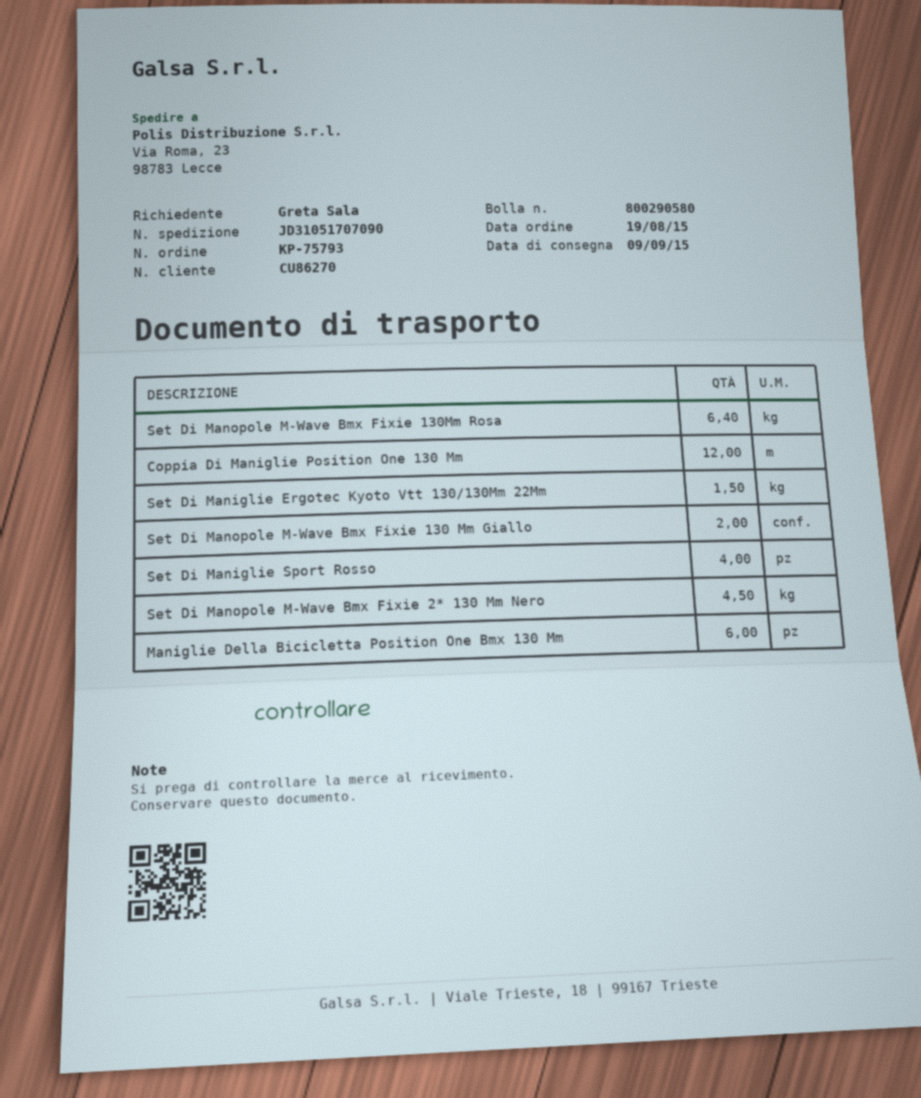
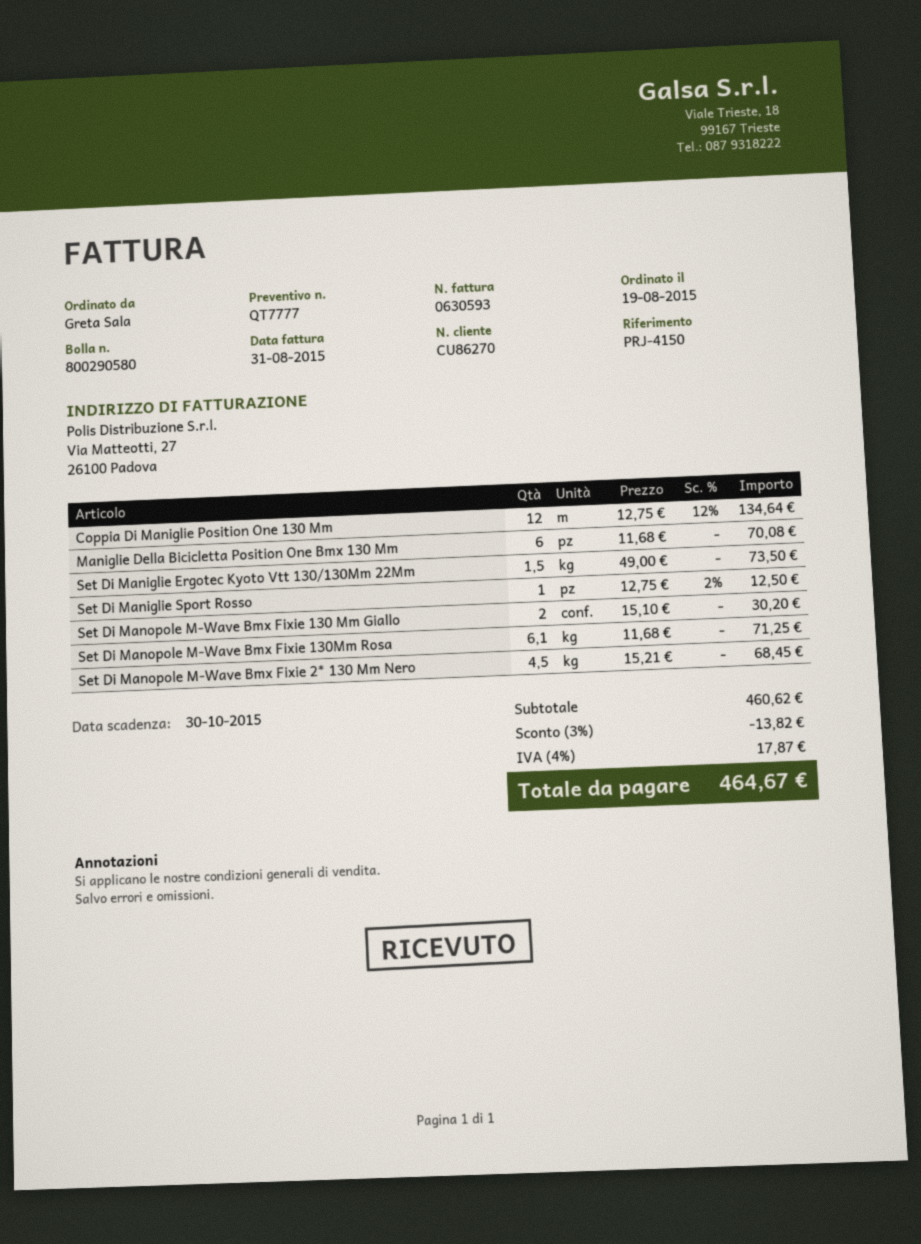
Set Di Manopole M-Wave Bmx Fixie 130Mm Rosa: 6.4 -> 6.1
Set Di Maniglie Sport Rosso: 4 -> 1

